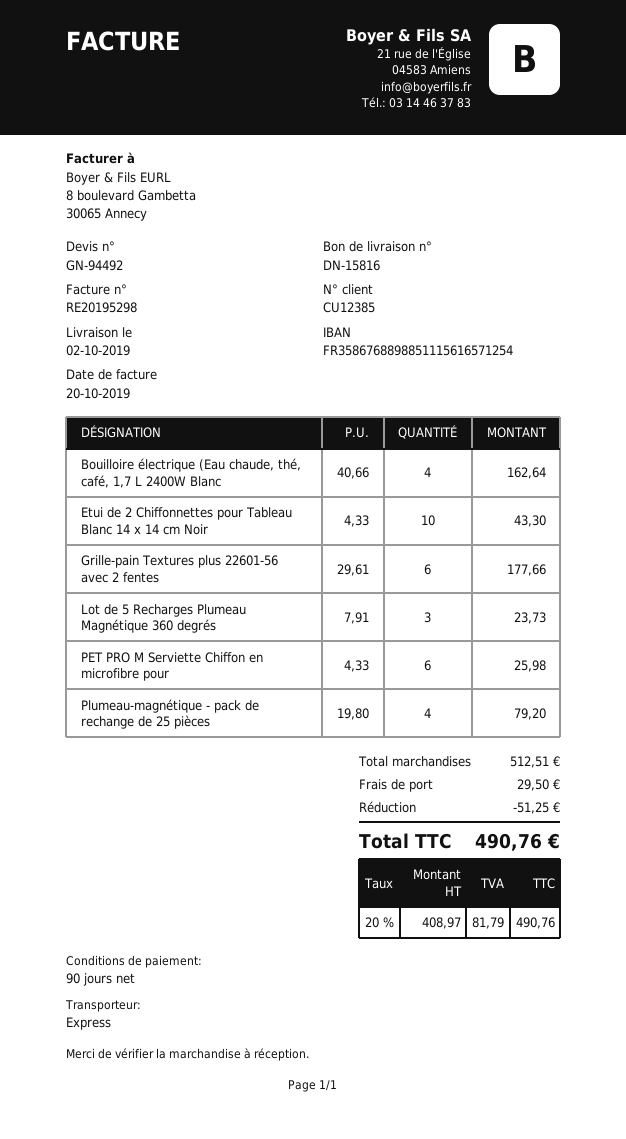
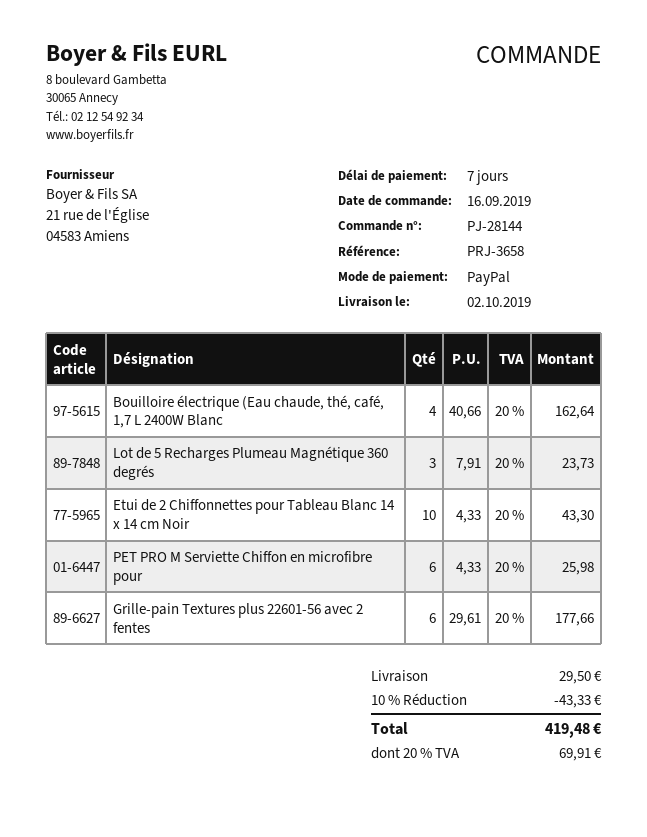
payment terms: 90 days -> 7 days
Plumeau-magnétique - pack de rechange de 25 pièces: 4 x 19.80 = 79.20 -> none
discount: 51.25 -> 43.33
tax: 20% = 81.79 -> 20% = 69.91
total: 490.76 -> 419.48

